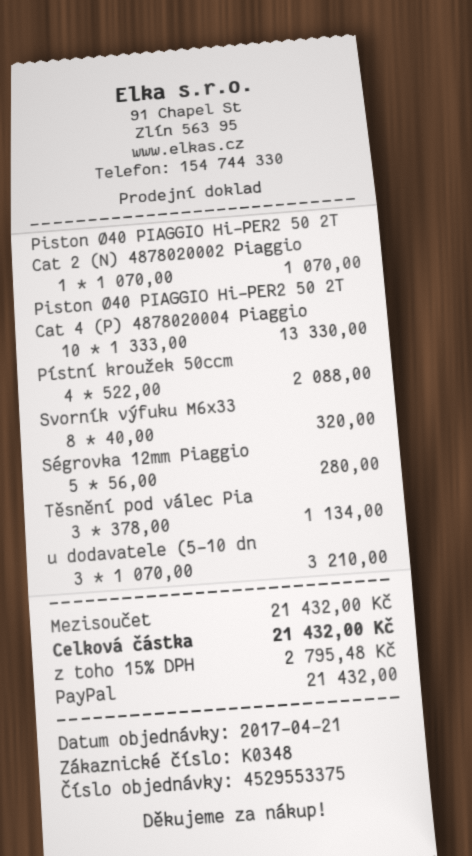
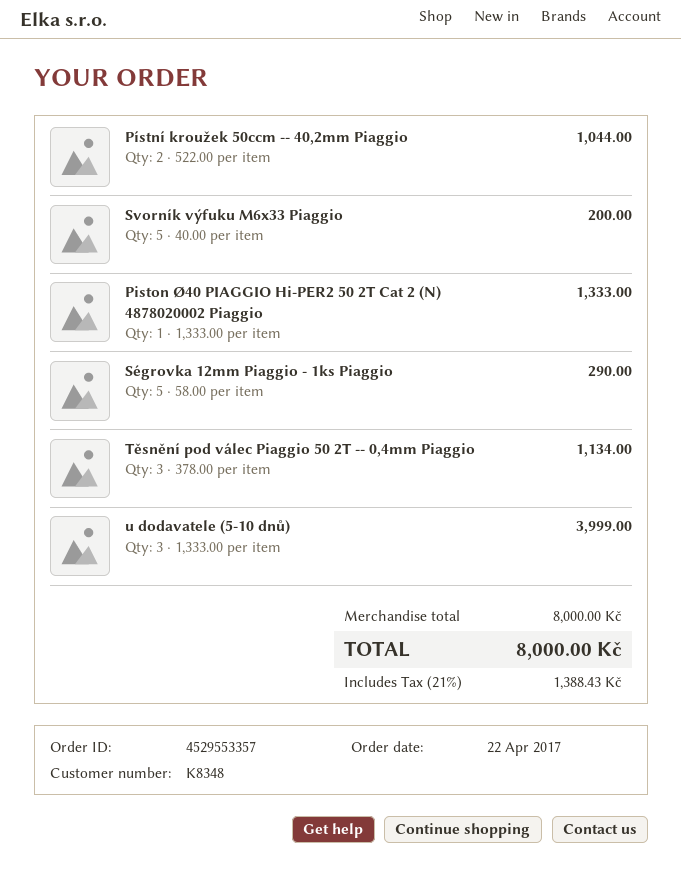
order number: 4529553375 -> 4529553357
order date: 2017-04-21 -> 2017-04-22
customer number: K0348 -> K8348
Piston Ø40 PIAGGIO Hi-PER2 50 2T Cat 2 (N) 4878020002 Piaggio: 1 x 1070.00 = 1070.00 -> 1 x 1333.00 = 1333.00
Piston Ø40 PIAGGIO Hi-PER2 50 2T Cat 4 (P) 4878020004 Piaggio: 10 x 1333.00 = 13330.00 -> none
Pístní kroužek 50ccm: 4 x 522.00 = 2088.00 -> 2 x 522.00 = 1044.00
Svorník výfuku M6x33: 8 x 40.00 = 320.00 -> 5 x 40.00 = 200.00
Ségrovka 12mm Piaggio: 5 x 56.00 = 280.00 -> 5 x 58.00 = 290.00
u dodavatele (5-10 dn: 3 x 1070.00 = 3210.00 -> 3 x 1333.00 = 3999.00
subtotal: 21432.00 -> 8000.00
tax: 15% = 2795.48 -> 21% = 1388.43
total: 21432.00 -> 8000.00

